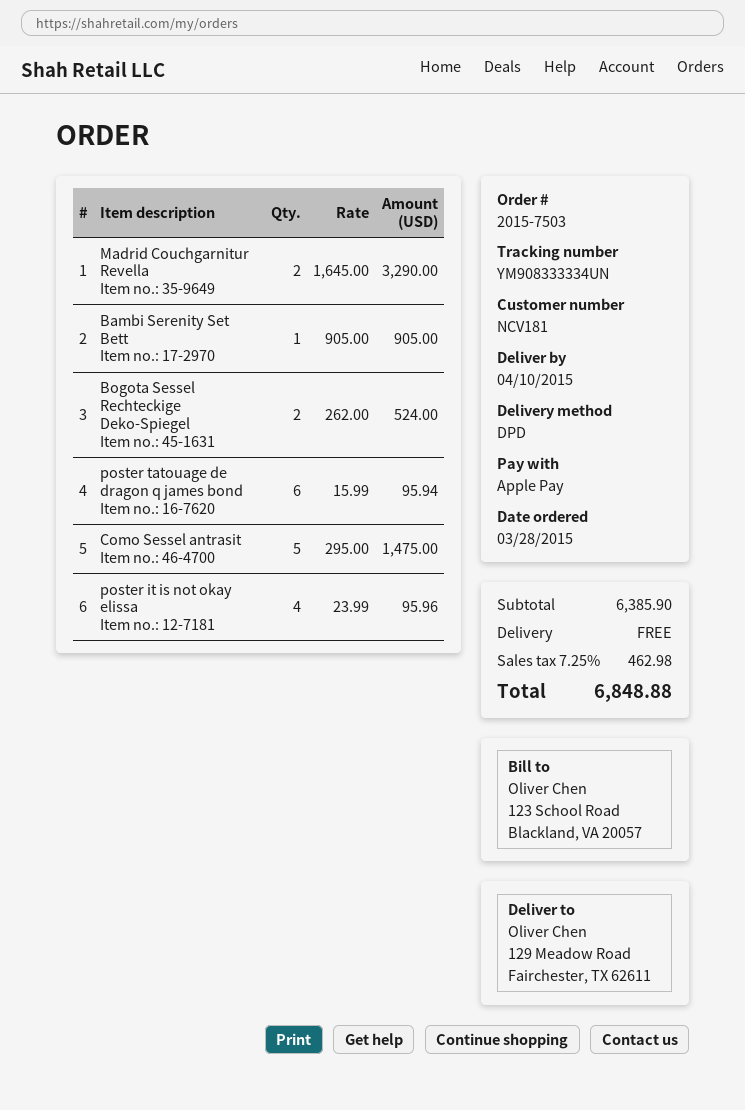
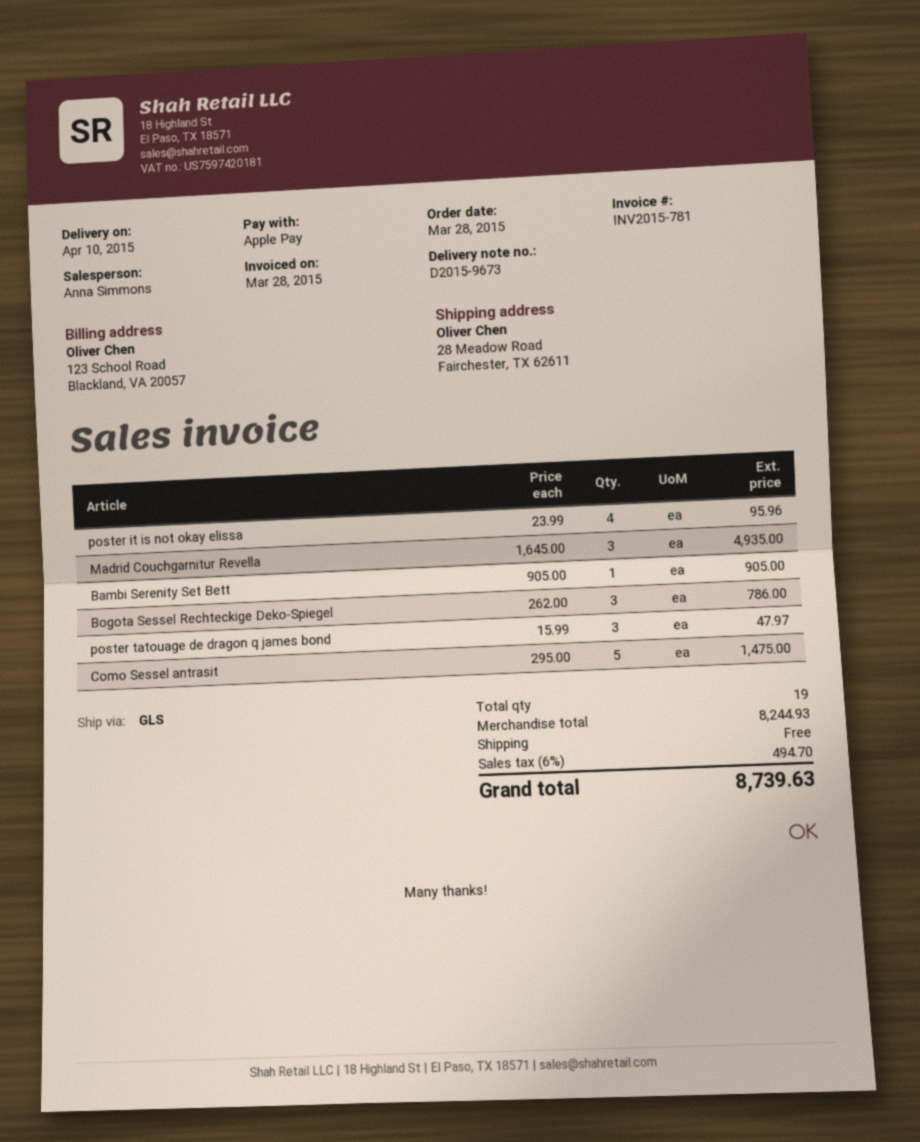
shipping method: DPD -> GLS
ship to: 129 Meadow Road, Fairchester, TX 62611 -> 28 Meadow Road, Fairchester, TX 62611
Madrid Couchgarnitur Revella: 2 x 1645.00 = 3290.00 -> 3 x 1645.00 = 4935.00
Bogota Sessel Rechteckige Deko-Spiegel: 2 x 262.00 = 524.00 -> 3 x 262.00 = 786.00
poster tatouage de dragon q james bond: 6 x 15.99 = 95.94 -> 3 x 15.99 = 47.97
subtotal: 6385.90 -> 8244.93
tax: 7.25% = 462.98 -> 6% = 494.70
total: 6848.88 -> 8739.63

